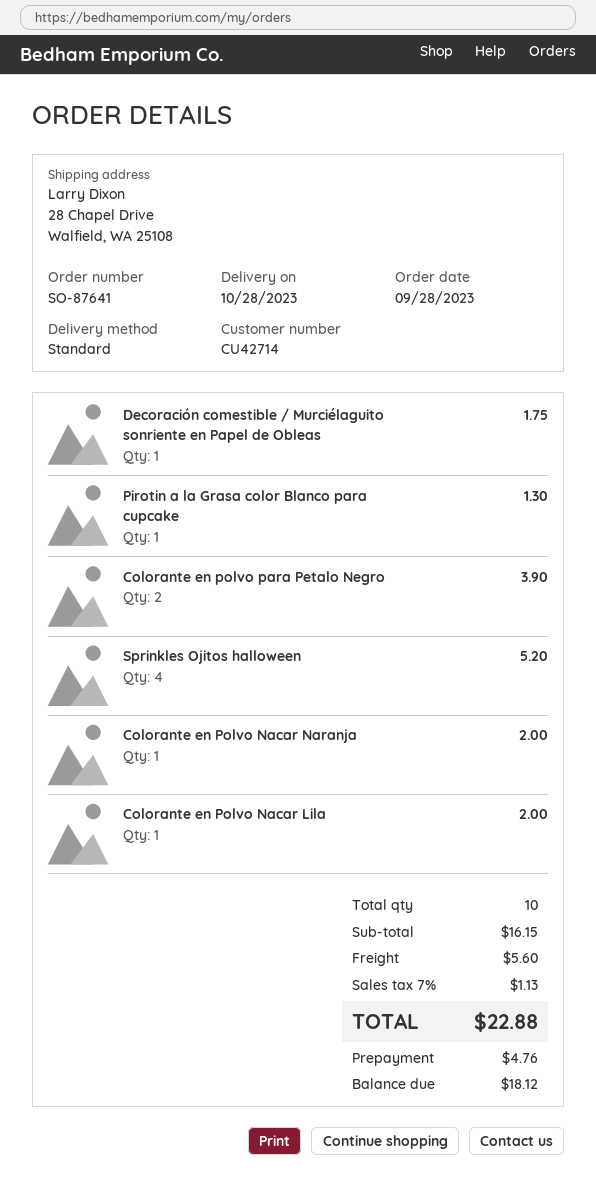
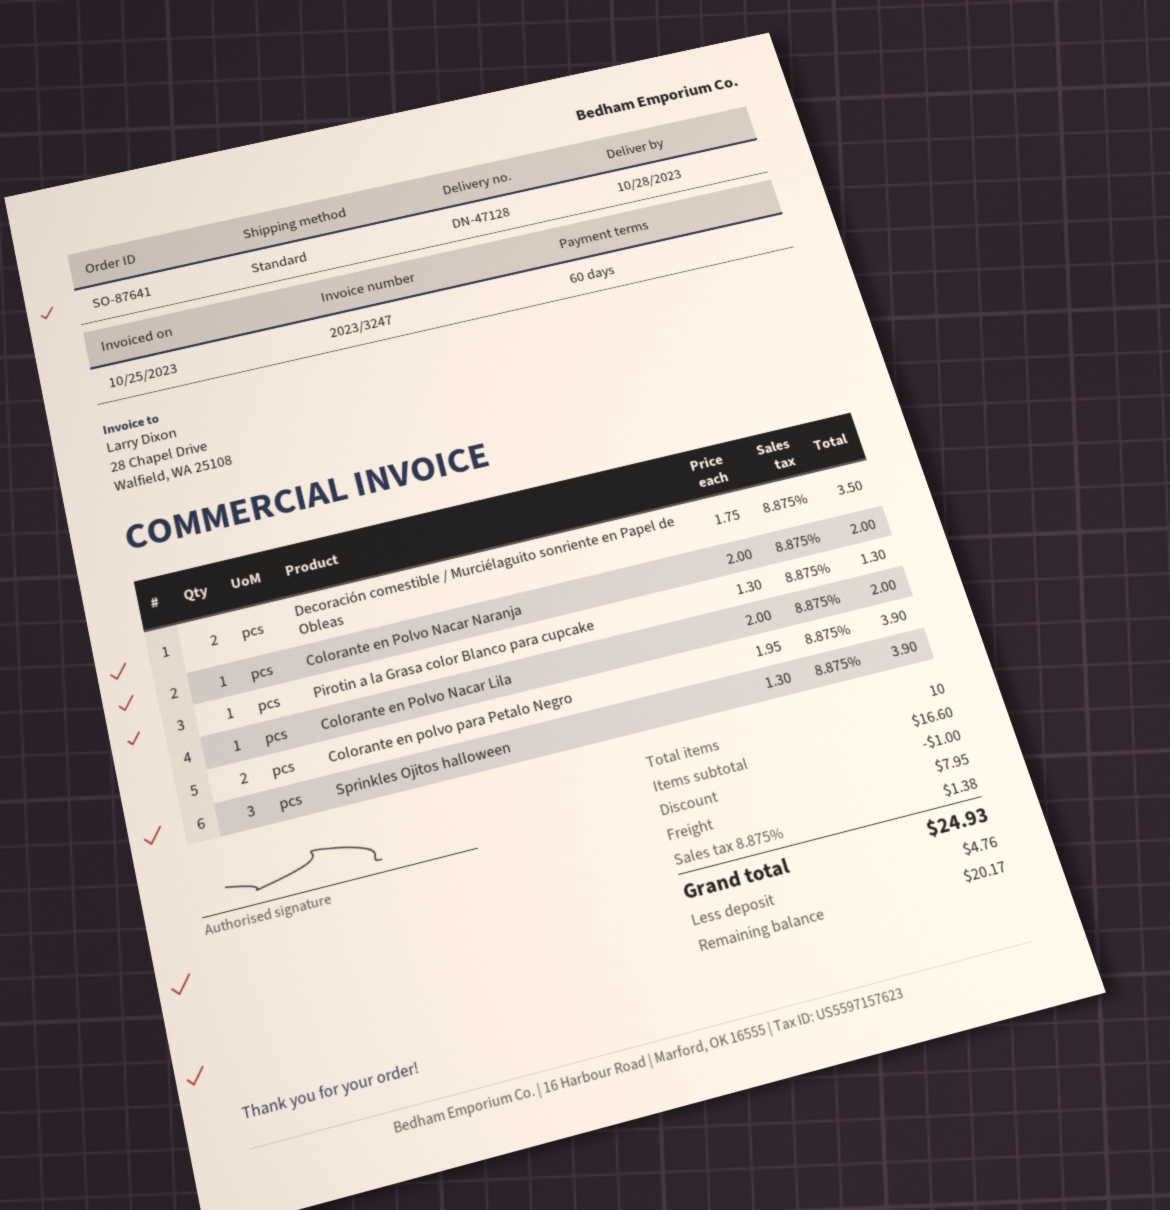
Decoración comestible / Murciélaguito sonriente en Papel de Obleas: 1 for 1.75 -> 2 for 3.50
Sprinkles Ojitos halloween: 4 for 5.20 -> 3 for 3.90
subtotal: 16.15 -> 16.60
discount: none -> 1.00
shipping: 5.60 -> 7.95
tax: 7% = 1.13 -> 8.875% = 1.38
total: 22.88 -> 24.93
balance: 18.12 -> 20.17

